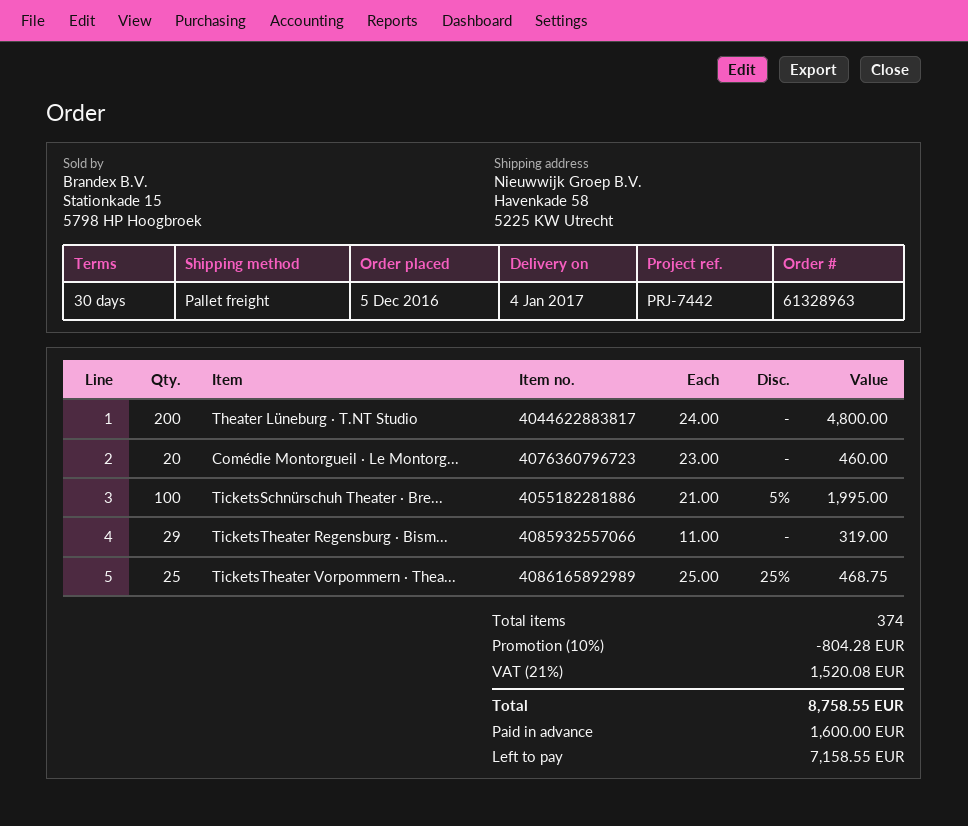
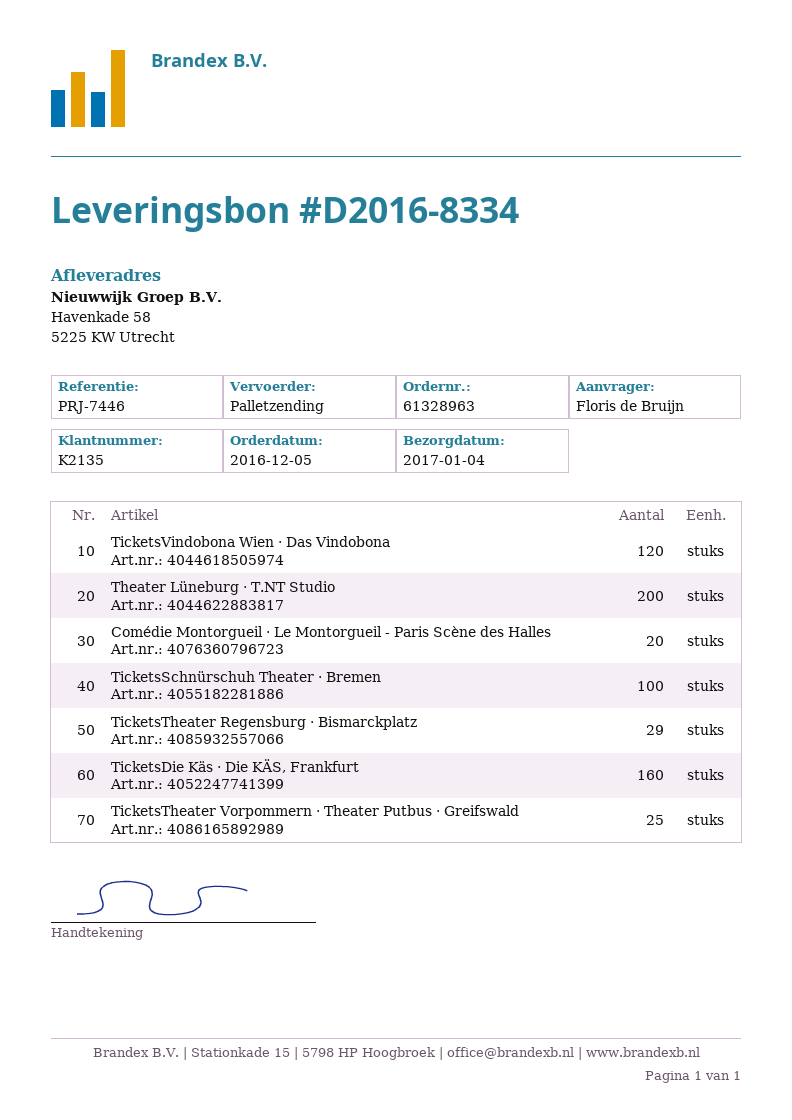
reference: PRJ-7442 -> PRJ-7446
TicketsVindobona Wien · Das Vindobona: none -> 120
TicketsDie Käs · Die KÄS, Frankfurt: none -> 160

